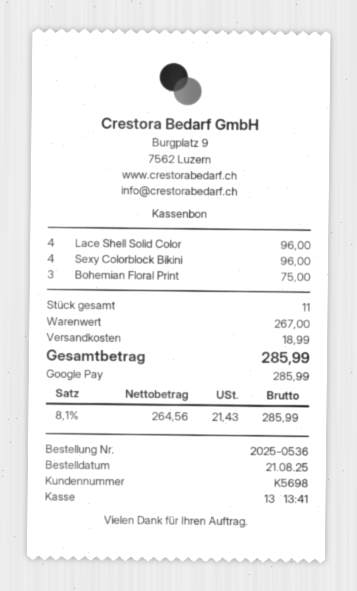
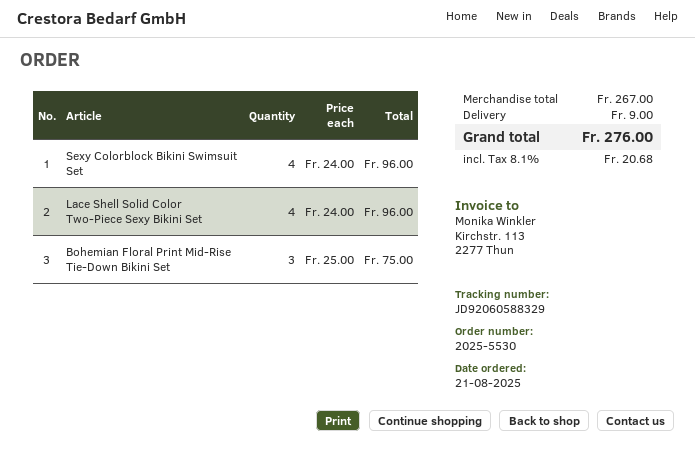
order number: 2025-0536 -> 2025-5530
shipping: 18.99 -> 9.00
tax: 8.1% = 21.43 -> 8.1% = 20.68
total: 285.99 -> 276.00

